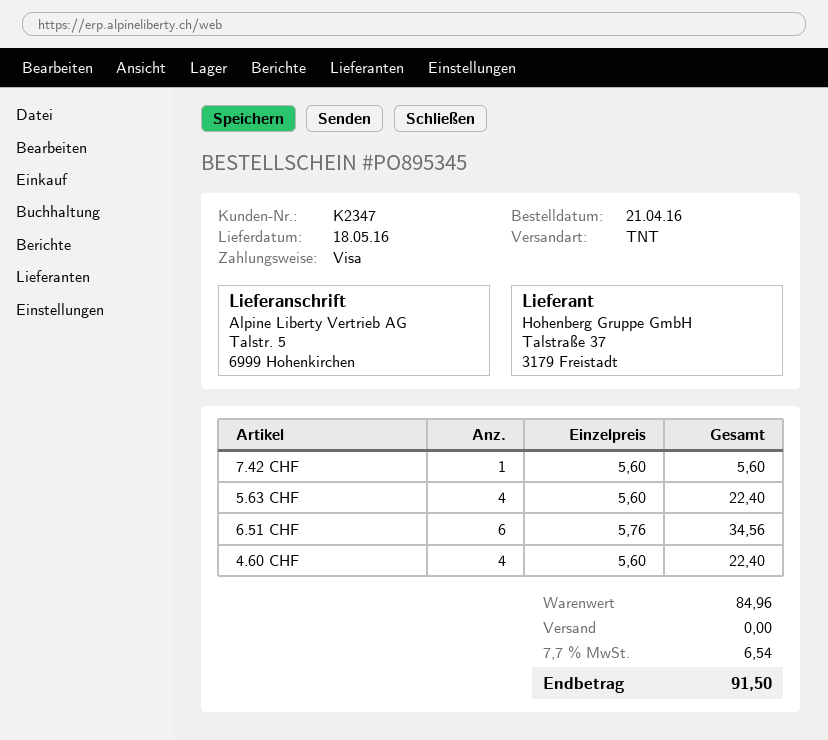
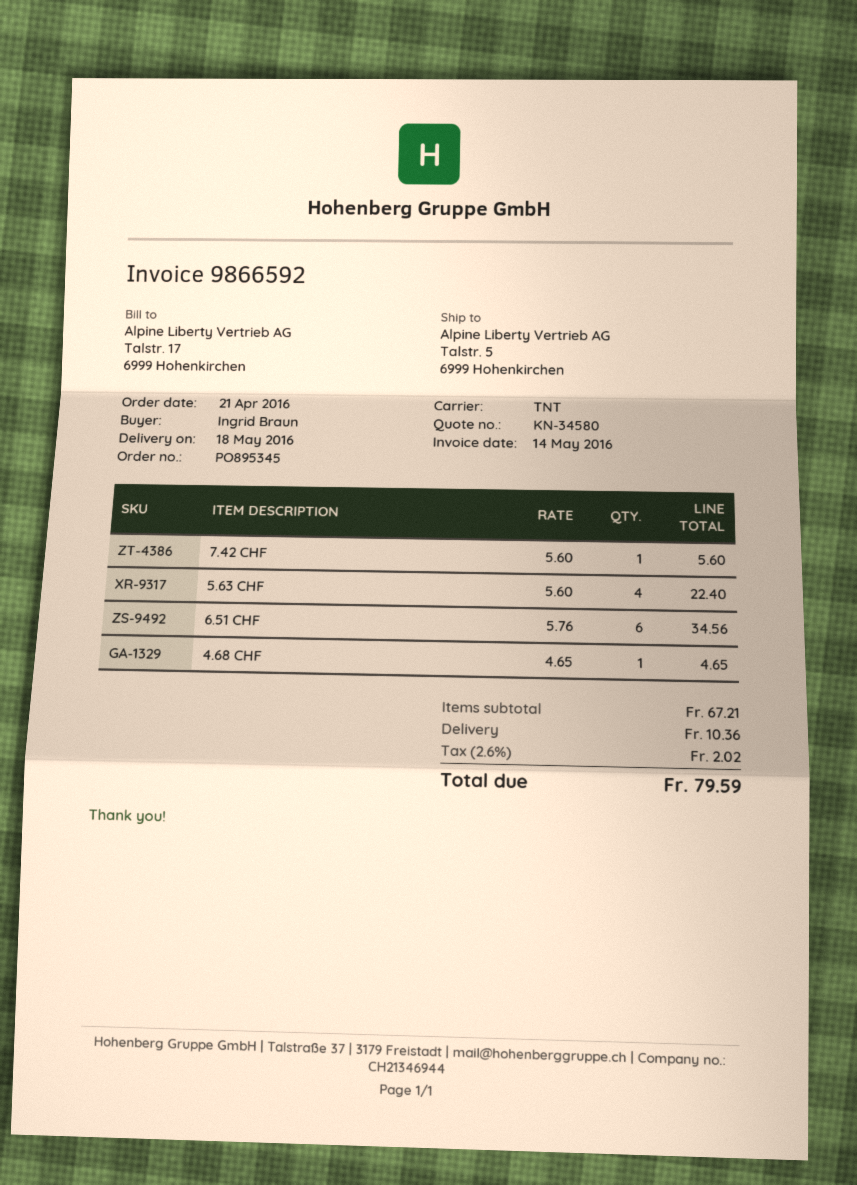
4.60 CHF: 4 x 5.60 = 22.40 -> none
4.68 CHF: none -> 1 x 4.65 = 4.65
subtotal: 84.96 -> 67.21
shipping: 0.00 -> 10.36
tax: 7.7% = 6.54 -> 2.6% = 2.02
total: 91.50 -> 79.59

